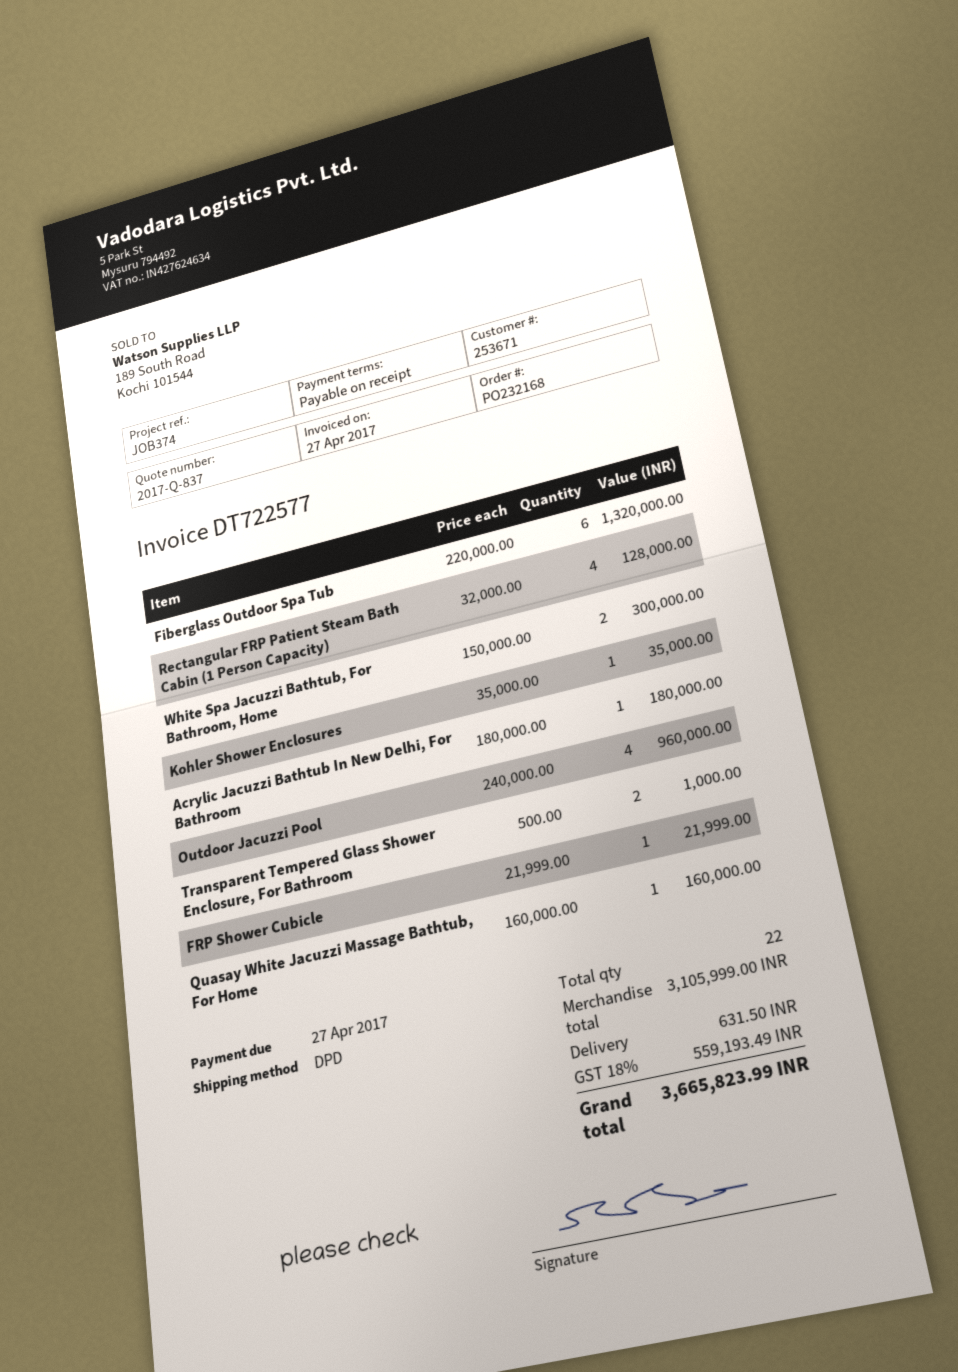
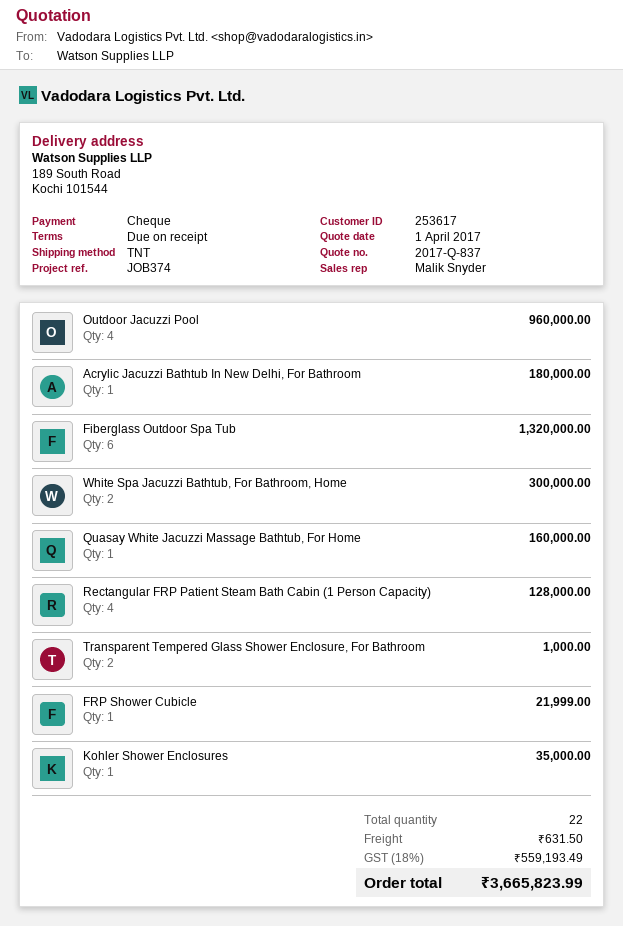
customer number: 253671 -> 253617
shipping method: DPD -> TNT

